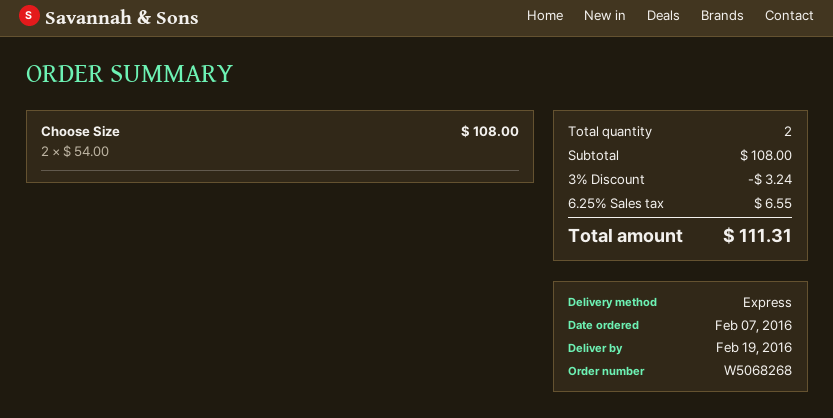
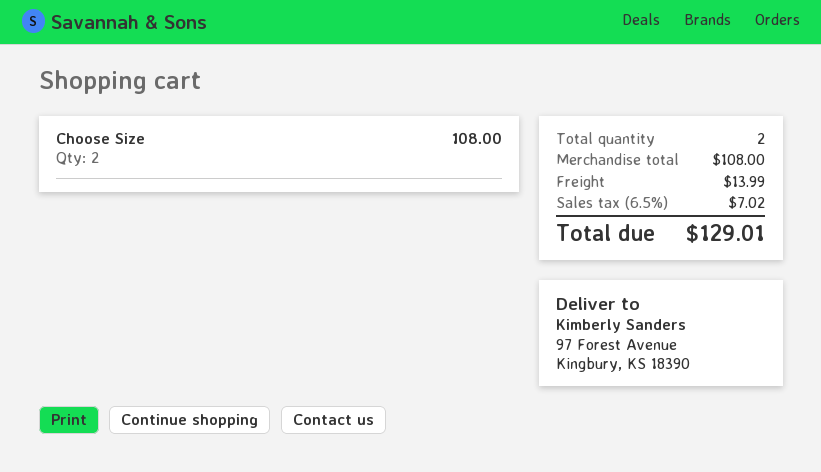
discount: 3% = 3.24 -> none
shipping: none -> 13.99
tax: 6.25% = 6.55 -> 6.5% = 7.02
total: 111.31 -> 129.01

